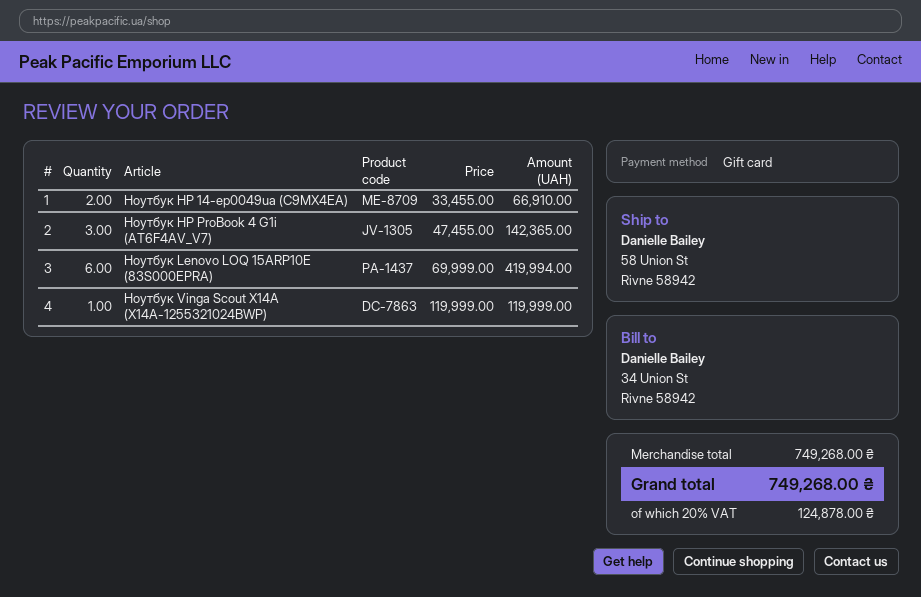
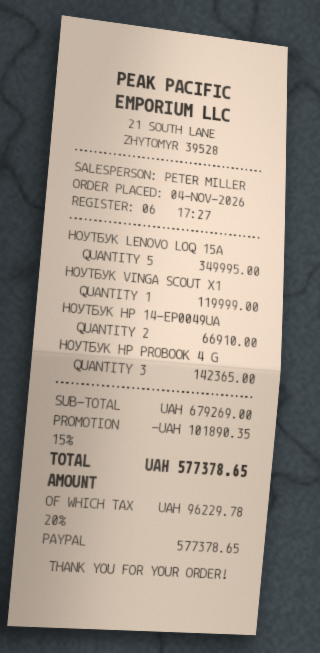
payment method: gift card -> PayPal
Ноутбук Lenovo LOQ 15ARP10E (83S000EPRA): 6 for 419994.00 -> 5 for 349995.00
subtotal: 749268.00 -> 679269.00
discount: none -> 15% = 101890.35
tax: 20% = 124878.00 -> 20% = 96229.78
total: 749268.00 -> 577378.65

